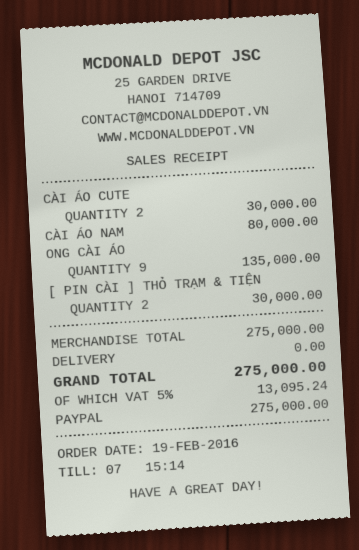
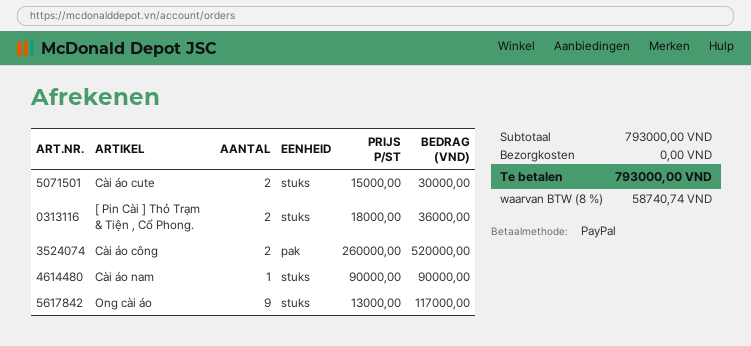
CÀI ÁO NAM: 1 for 80000.00 -> 1 for 90000.00
ONG CÀI ÁO: 9 for 135000.00 -> 9 for 117000.00
[ PIN CÀI ] THỎ TRẠM & TIỆN: 2 for 30000.00 -> 2 for 36000.00
Cài áo công: none -> 2 for 520000.00
subtotal: 275000.00 -> 793000.00
tax: 5% = 13095.24 -> 8% = 58740.74
total: 275000.00 -> 793000.00

